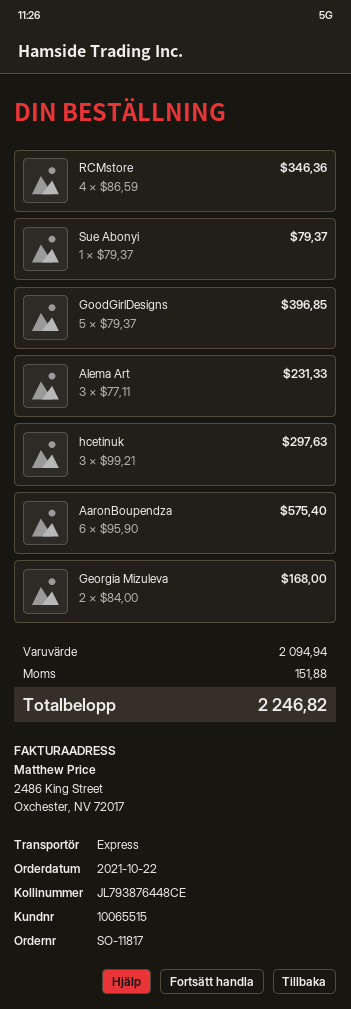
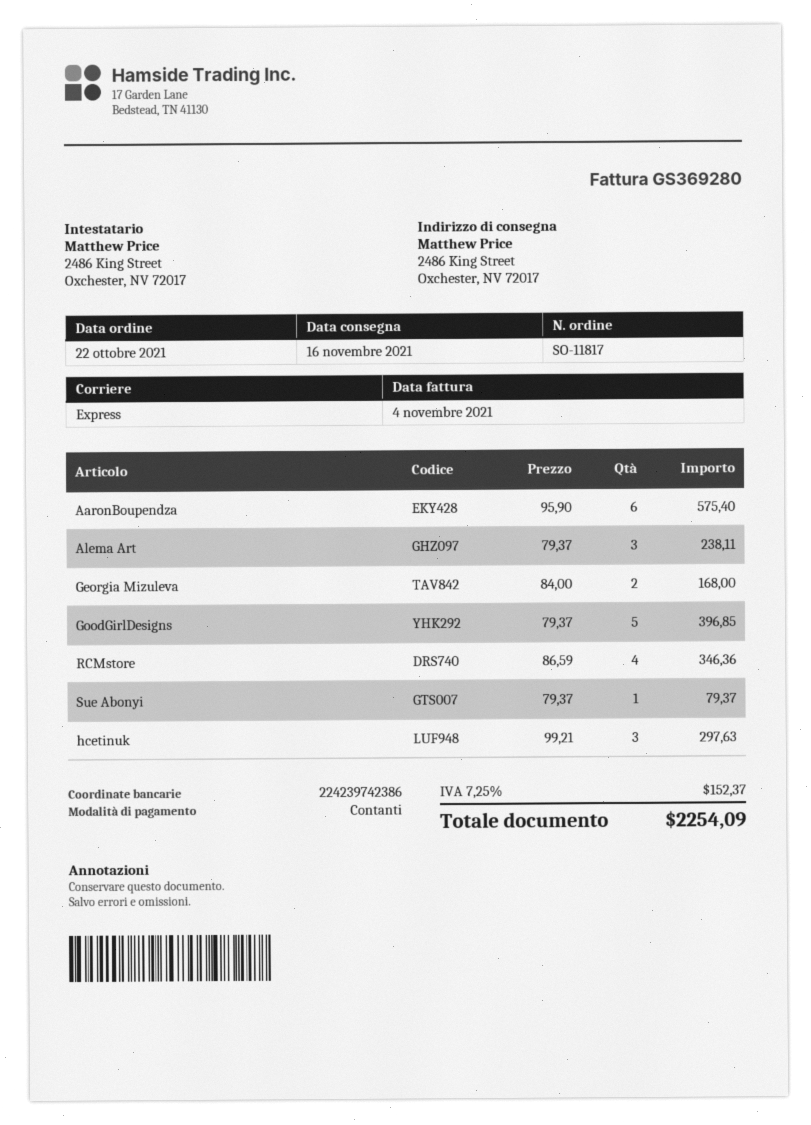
Alema Art: 3 x 77.11 = 231.33 -> 3 x 79.37 = 238.11
tax: 151.88 -> 152.37
total: 2246.82 -> 2254.09

